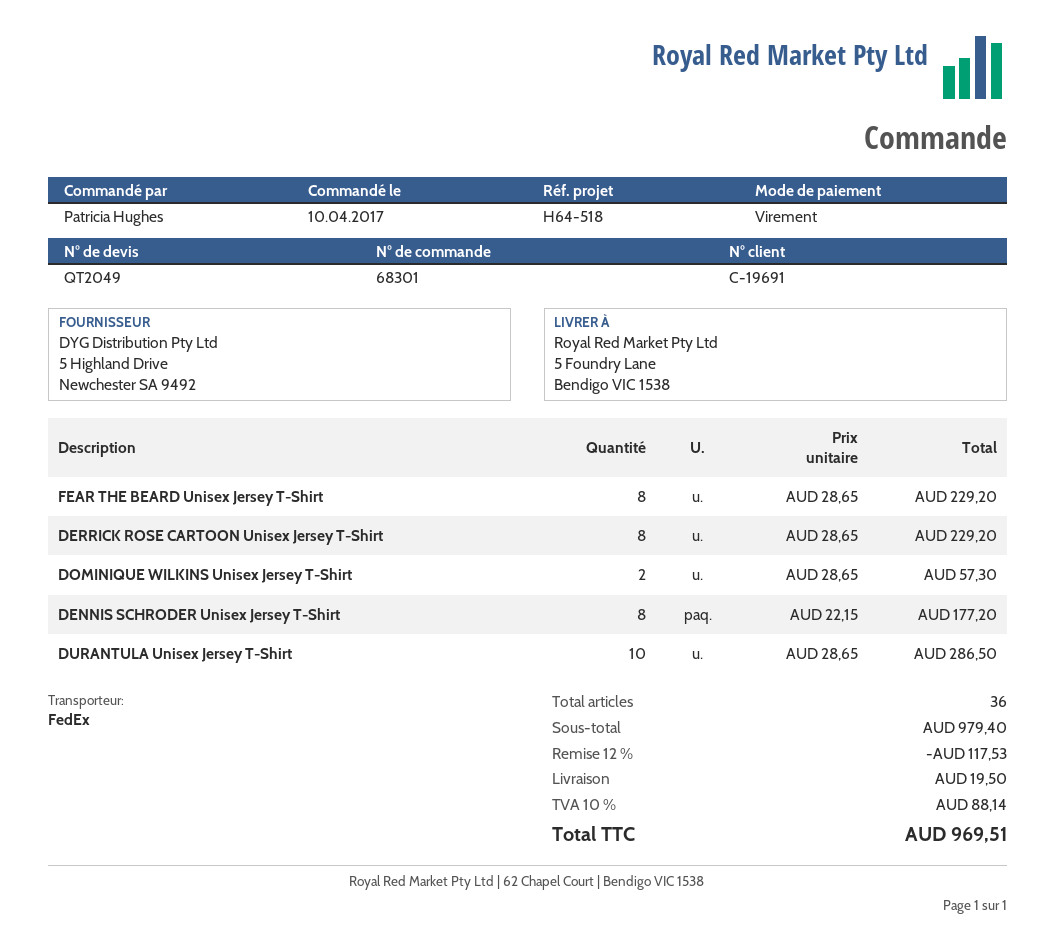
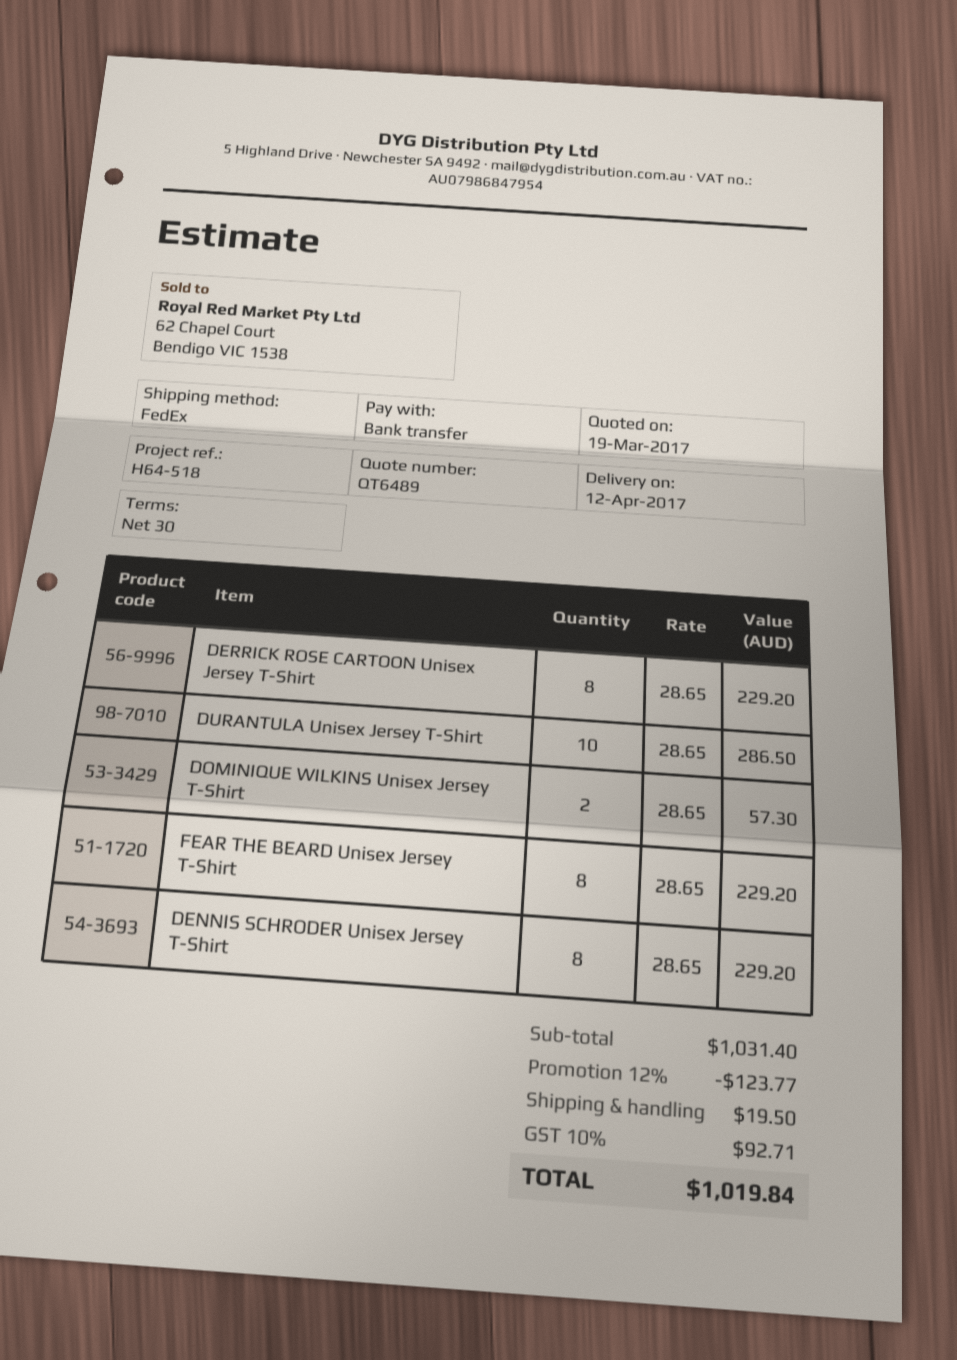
quote number: QT2049 -> QT6489
DENNIS SCHRODER Unisex Jersey T-Shirt: 8 x 22.15 = 177.20 -> 8 x 28.65 = 229.20
subtotal: 979.40 -> 1031.40
discount: 12% = 117.53 -> 12% = 123.77
tax: 10% = 88.14 -> 10% = 92.71
total: 969.51 -> 1019.84

